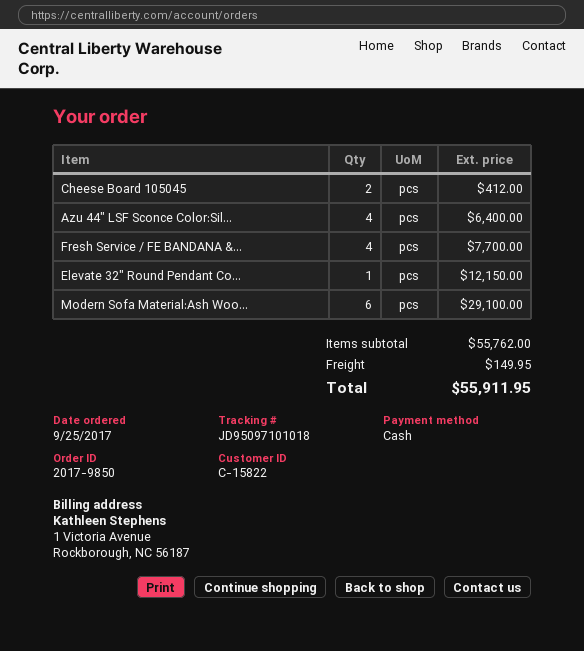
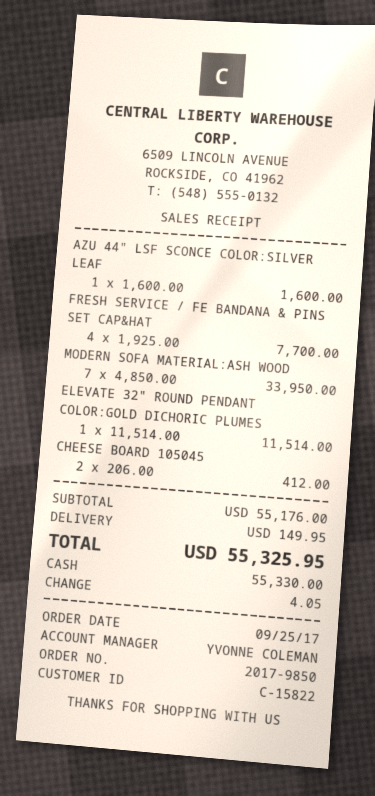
Azu 44" LSF Sconce Color:Sil...: 4 for 6400.00 -> 1 for 1600.00
Elevate 32" Round Pendant Co...: 1 for 12150.00 -> 1 for 11514.00
Modern Sofa Material:Ash Woo...: 6 for 29100.00 -> 7 for 33950.00
subtotal: 55762.00 -> 55176.00
total: 55911.95 -> 55325.95

